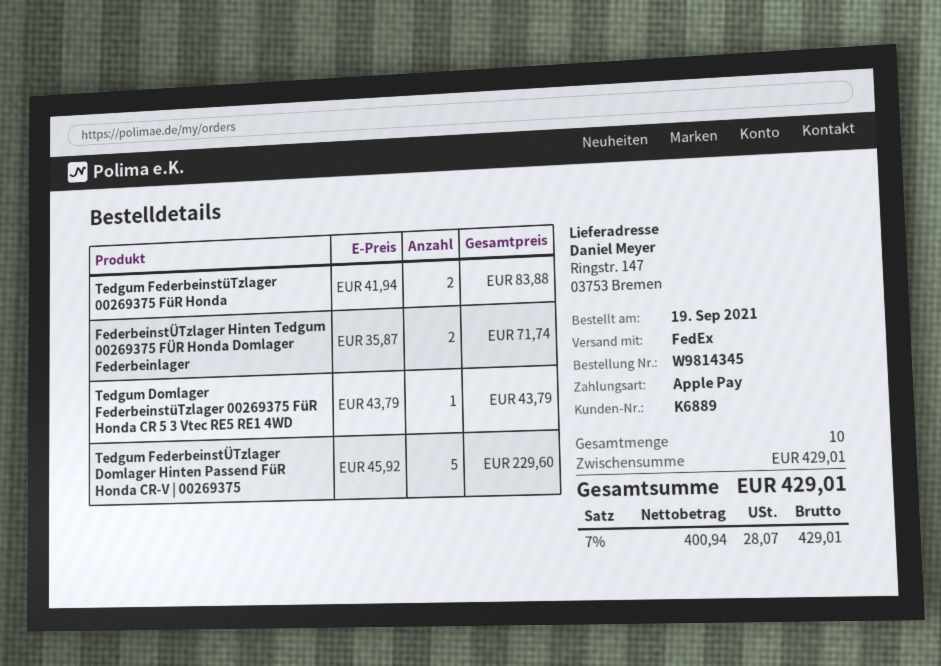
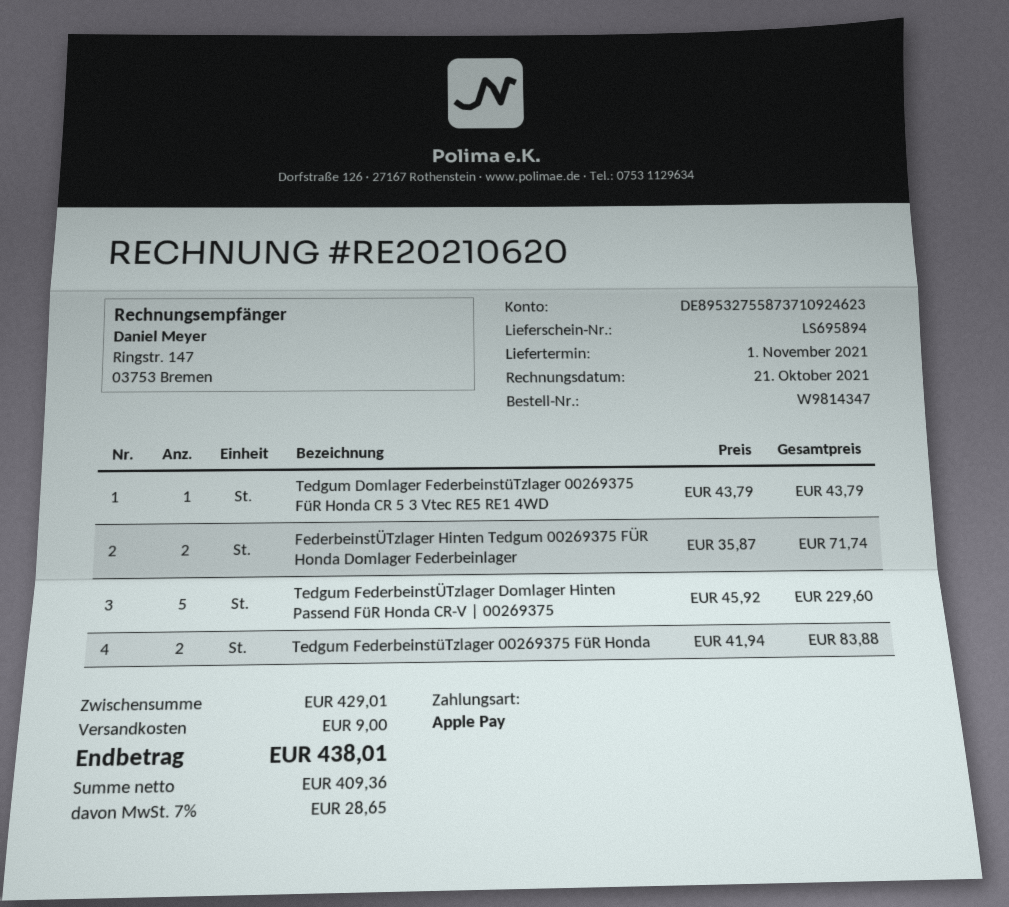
order number: W9814345 -> W9814347
shipping: none -> 9.00
net: 400.94 -> 409.36
tax: 7% = 28.07 -> 7% = 28.65
total: 429.01 -> 438.01

